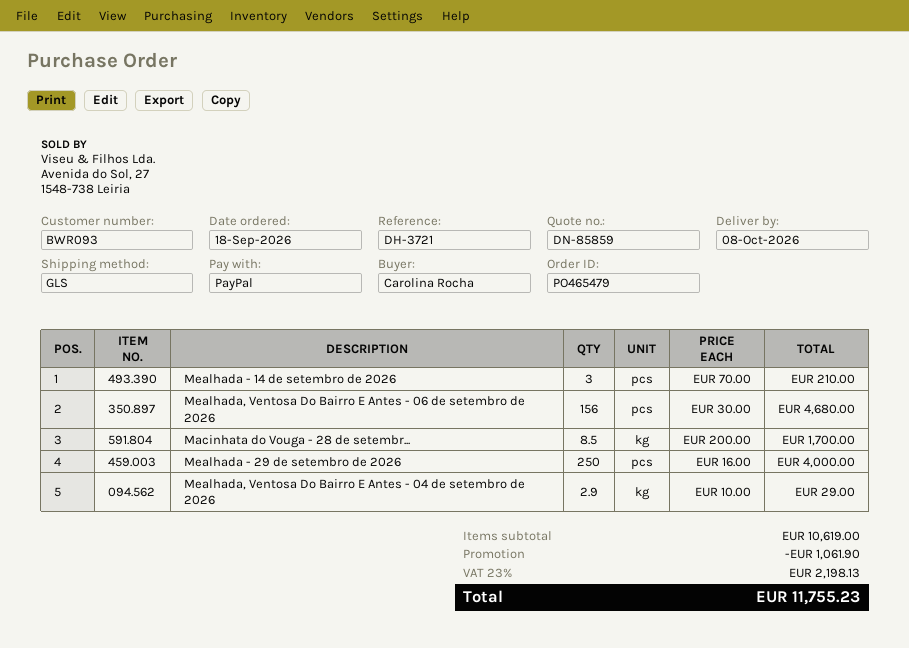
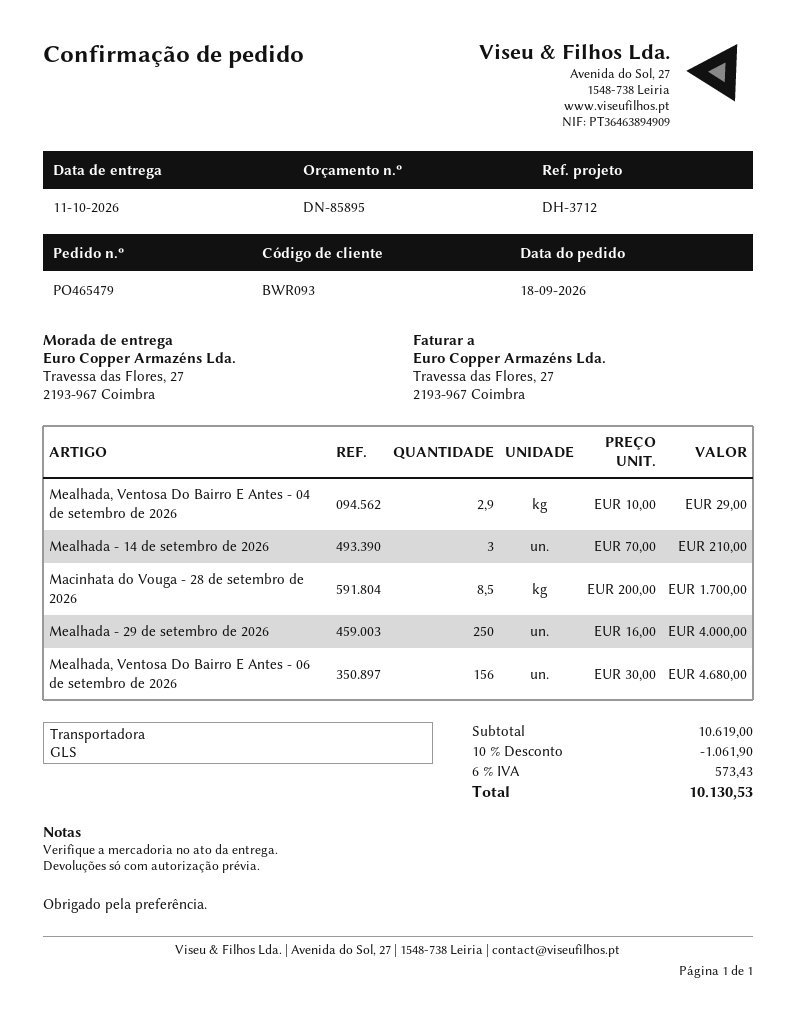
quote number: DN-85859 -> DN-85895
delivery date: 2026-10-08 -> 2026-10-11
reference: DH-3721 -> DH-3712
tax: 23% = 2198.13 -> 6% = 573.43
total: 11755.23 -> 10130.53

